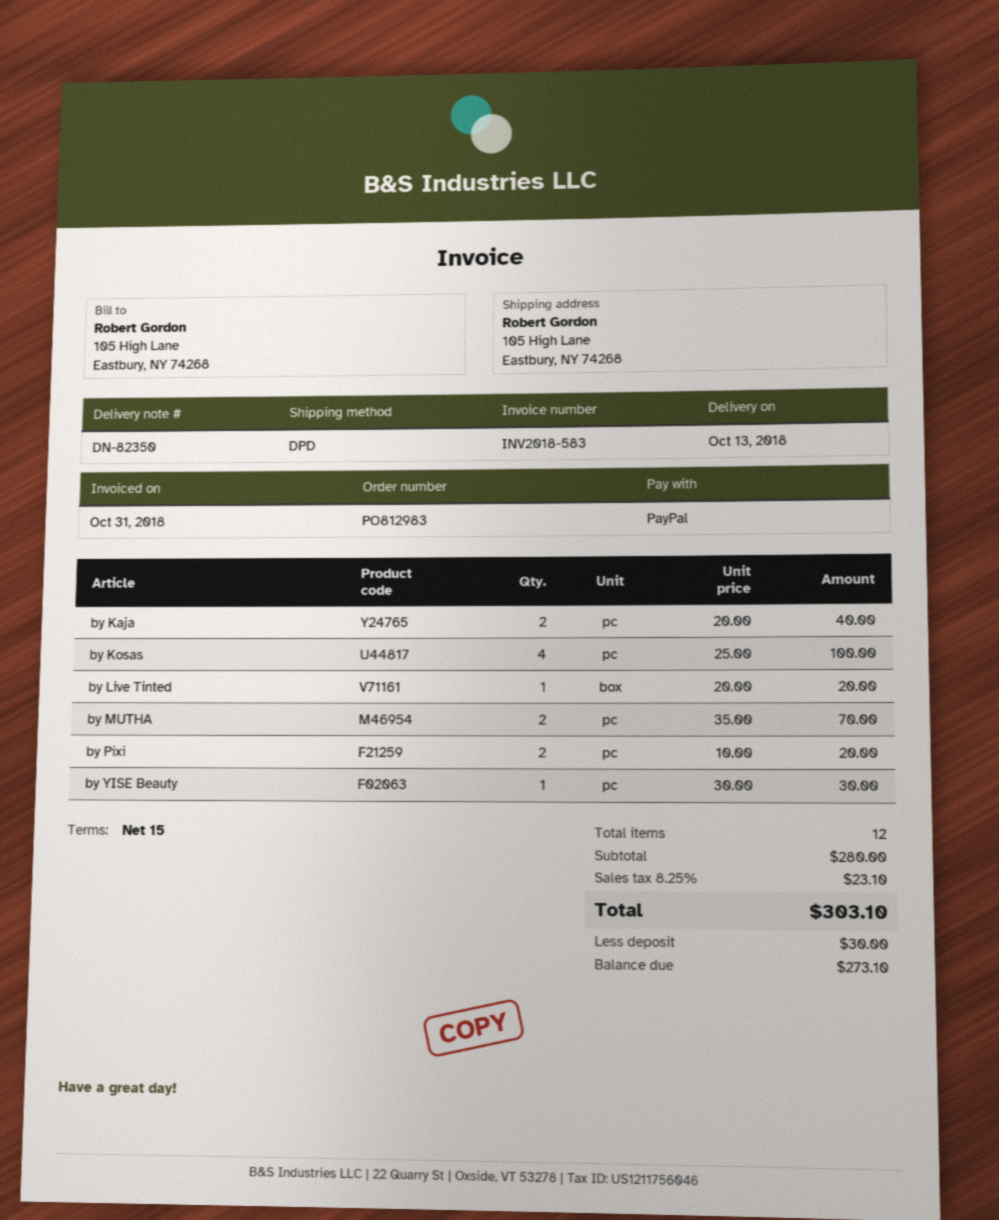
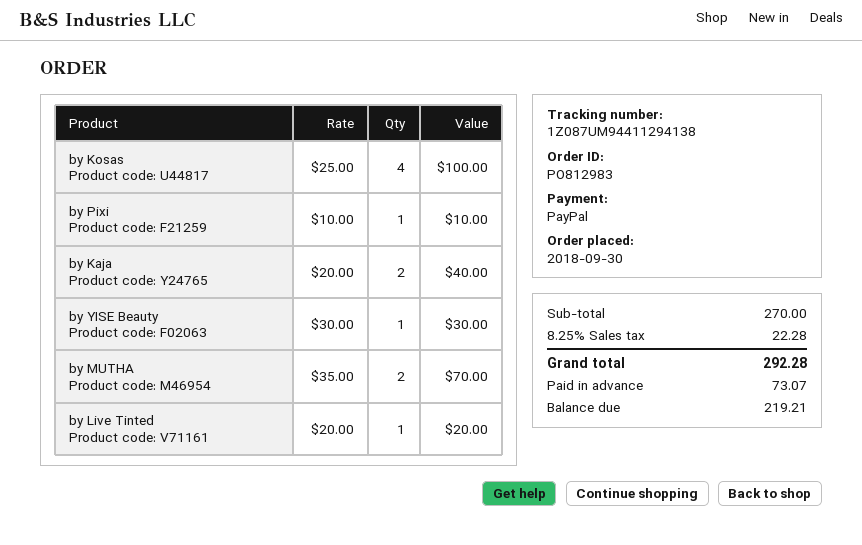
by Pixi: 2 x 10.00 = 20.00 -> 1 x 10.00 = 10.00
subtotal: 280.00 -> 270.00
tax: 8.25% = 23.10 -> 8.25% = 22.28
total: 303.10 -> 292.28
deposit: 30.00 -> 73.07
balance: 273.10 -> 219.21

